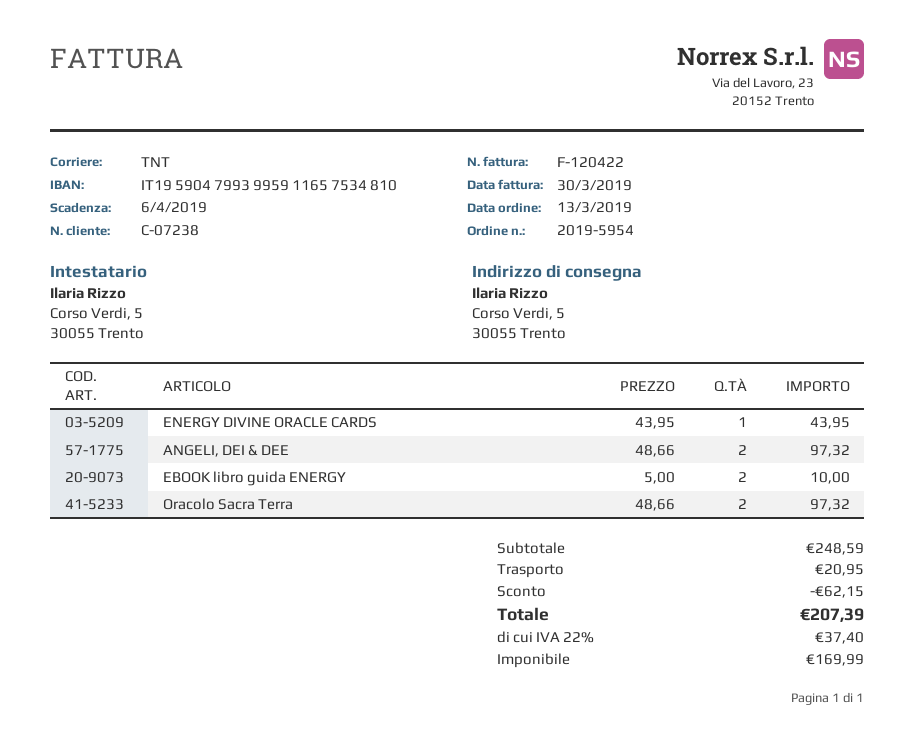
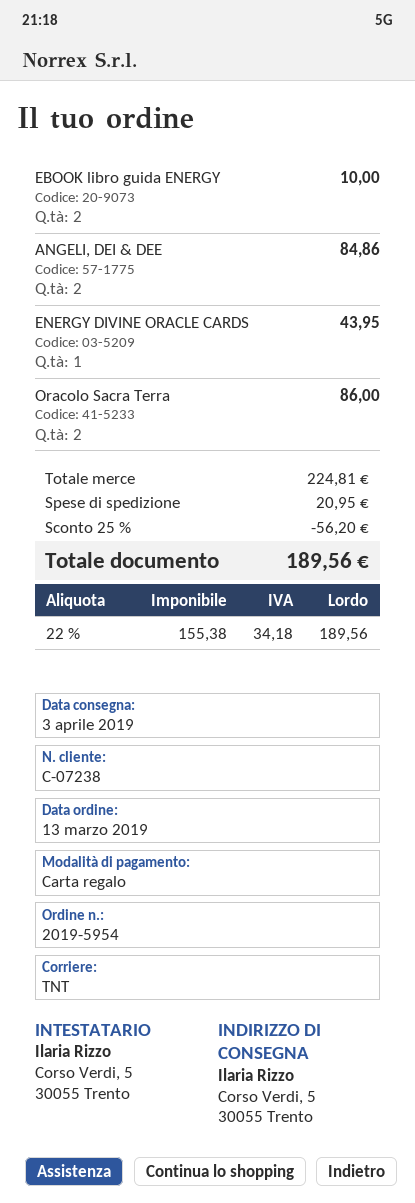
ANGELI, DEI & DEE: 2 for 97.32 -> 2 for 84.86
Oracolo Sacra Terra: 2 for 97.32 -> 2 for 86.00
subtotal: 248.59 -> 224.81
discount: 62.15 -> 56.20
net: 169.99 -> 155.38
tax: 22% = 37.40 -> 22% = 34.18
total: 207.39 -> 189.56

